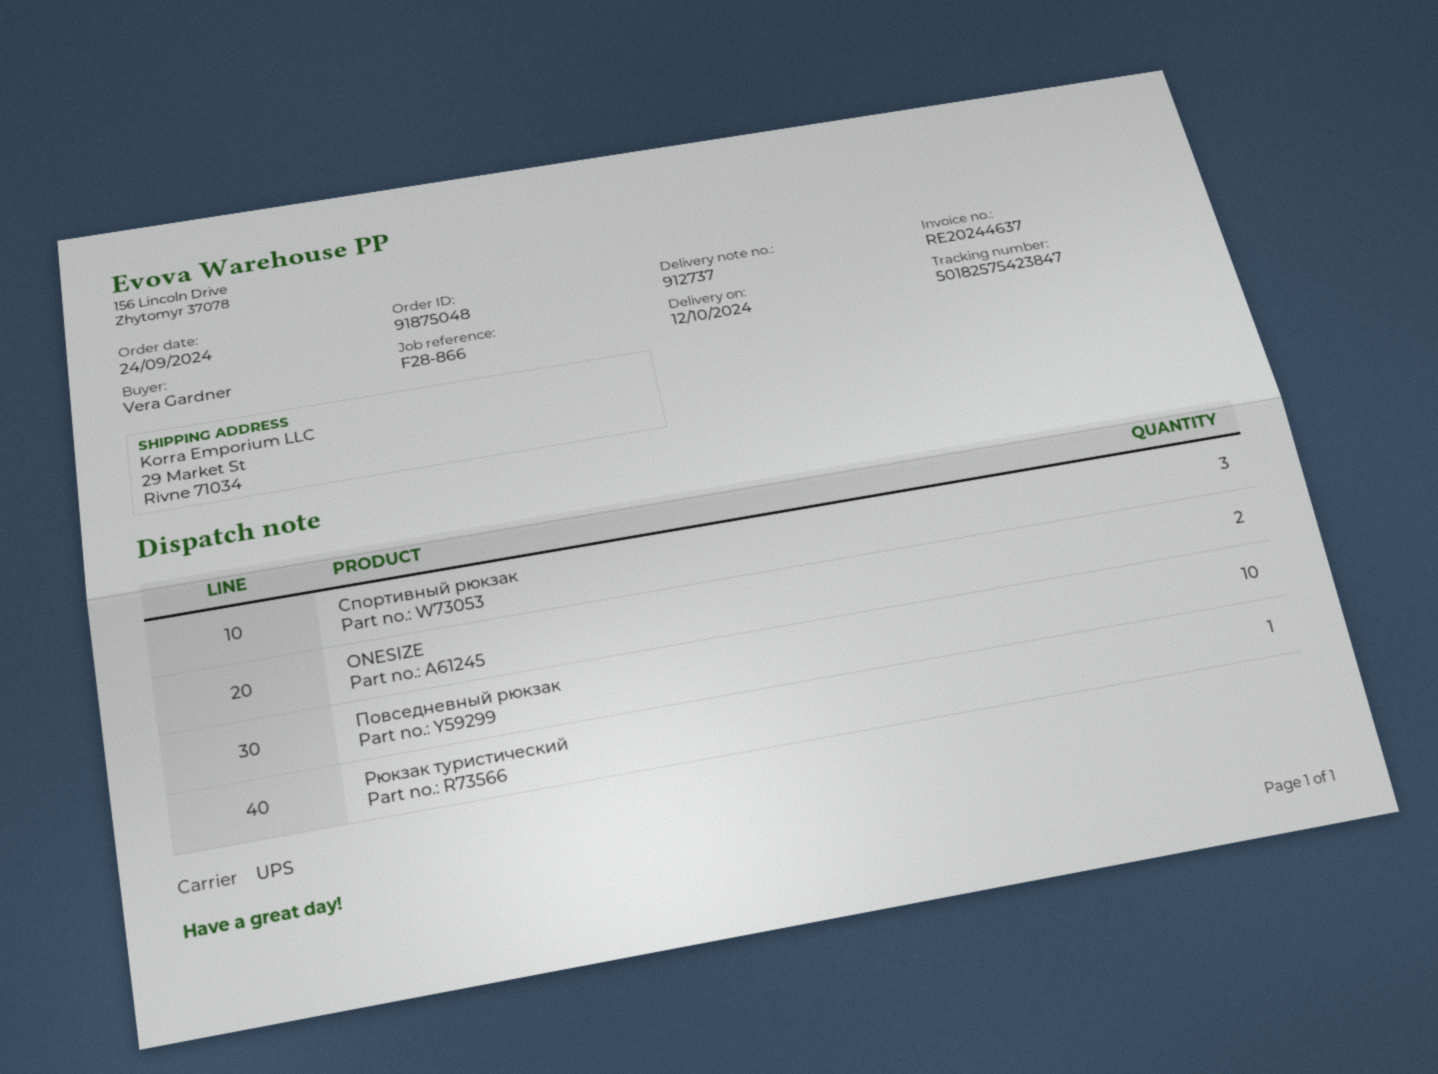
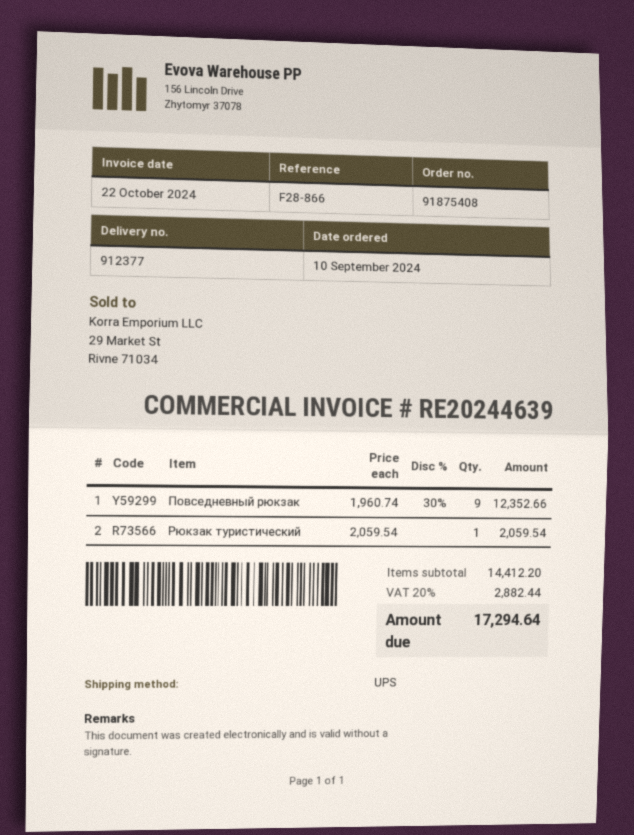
order number: 91875048 -> 91875408
order date: 2024-09-24 -> 2024-09-10
delivery note number: 912737 -> 912377
invoice number: RE20244637 -> RE20244639
Спортивный рюкзак: 3 -> none
ONESIZE: 2 -> none
Повседневный рюкзак: 10 -> 9

